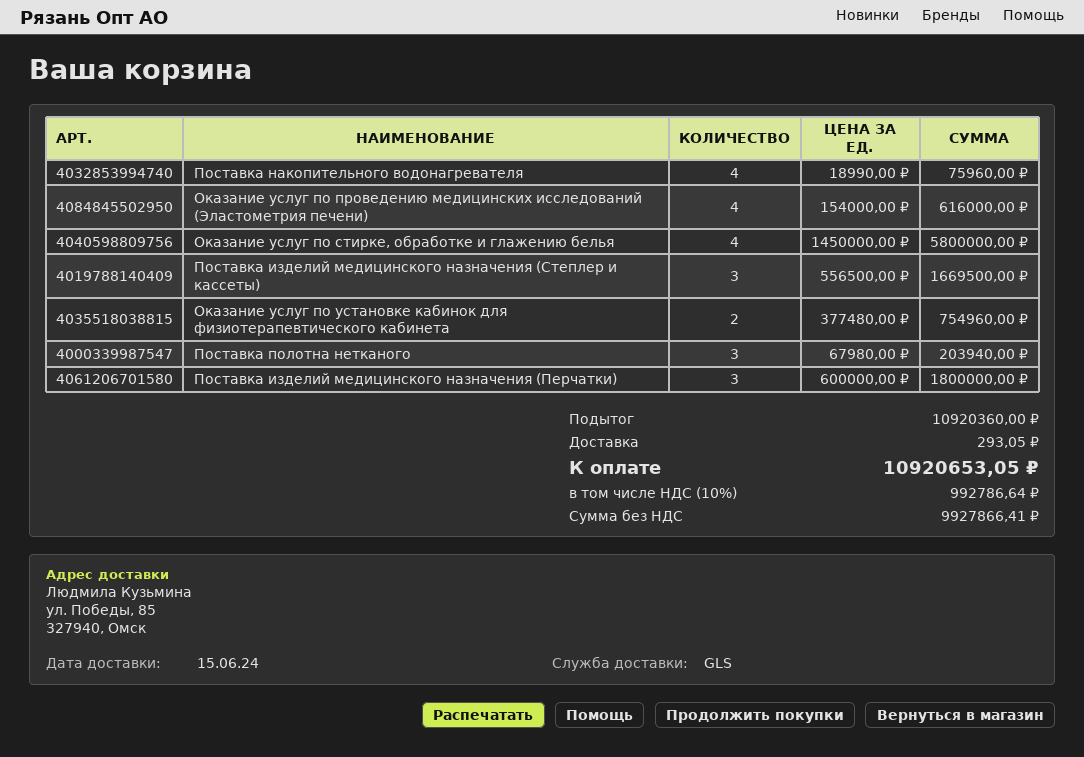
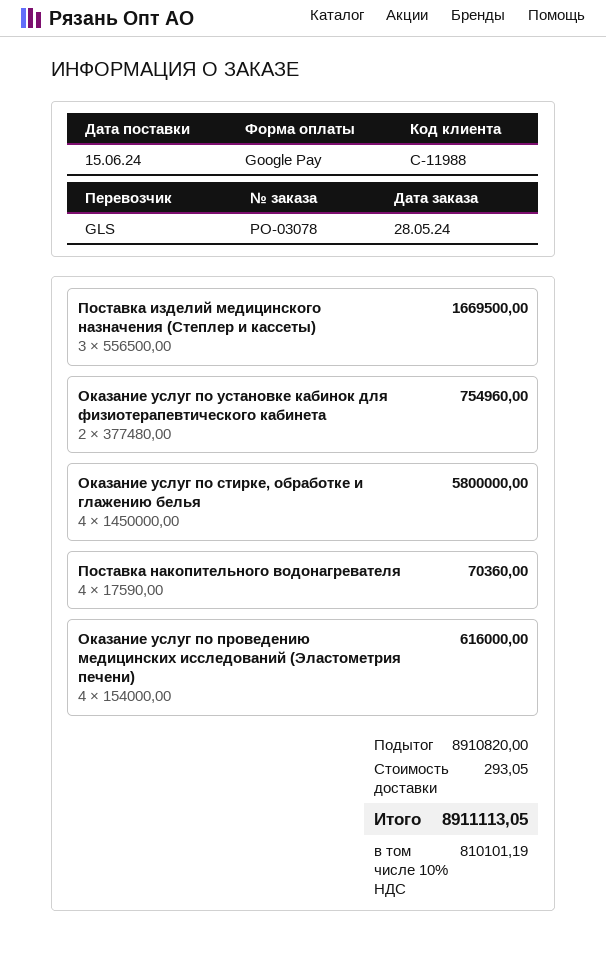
Поставка накопительного водонагревателя: 4 x 18990.00 = 75960.00 -> 4 x 17590.00 = 70360.00
Поставка полотна нетканого: 3 x 67980.00 = 203940.00 -> none
Поставка изделий медицинского назначения (Перчатки): 3 x 600000.00 = 1800000.00 -> none
subtotal: 10920360.00 -> 8910820.00
tax: 10% = 992786.64 -> 10% = 810101.19
total: 10920653.05 -> 8911113.05

